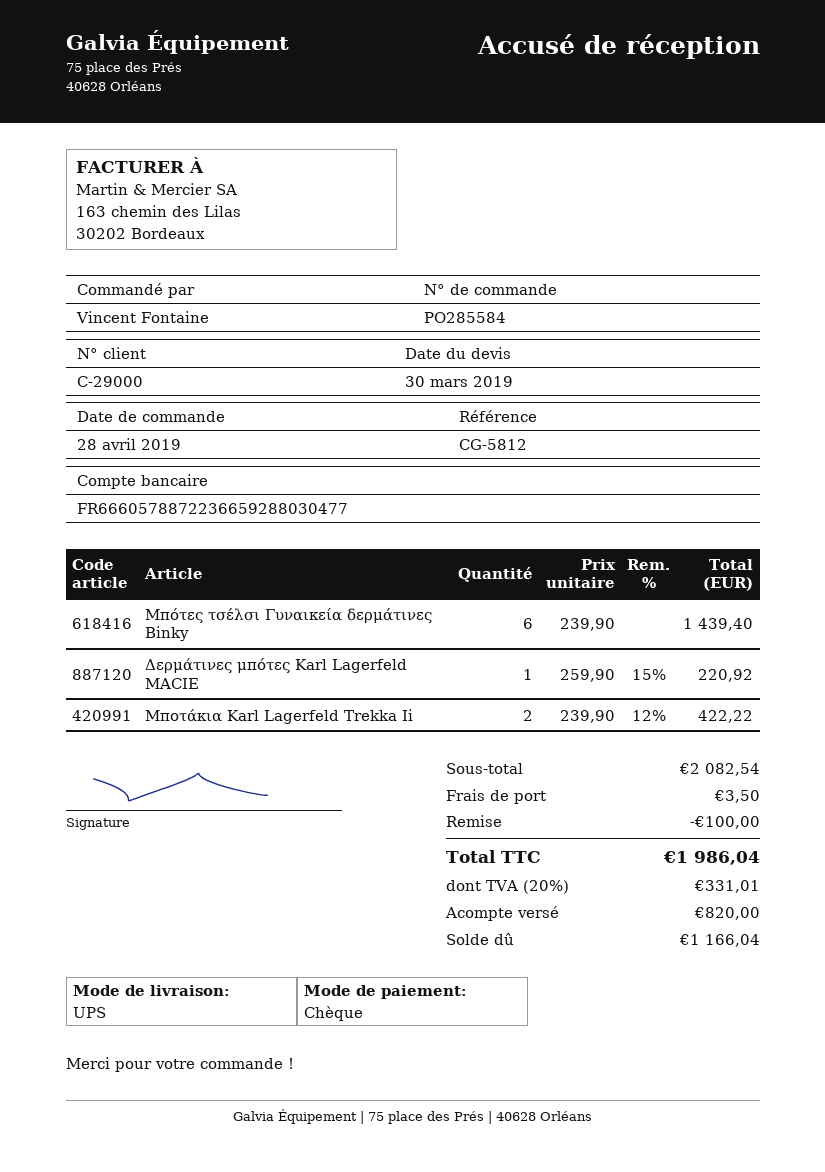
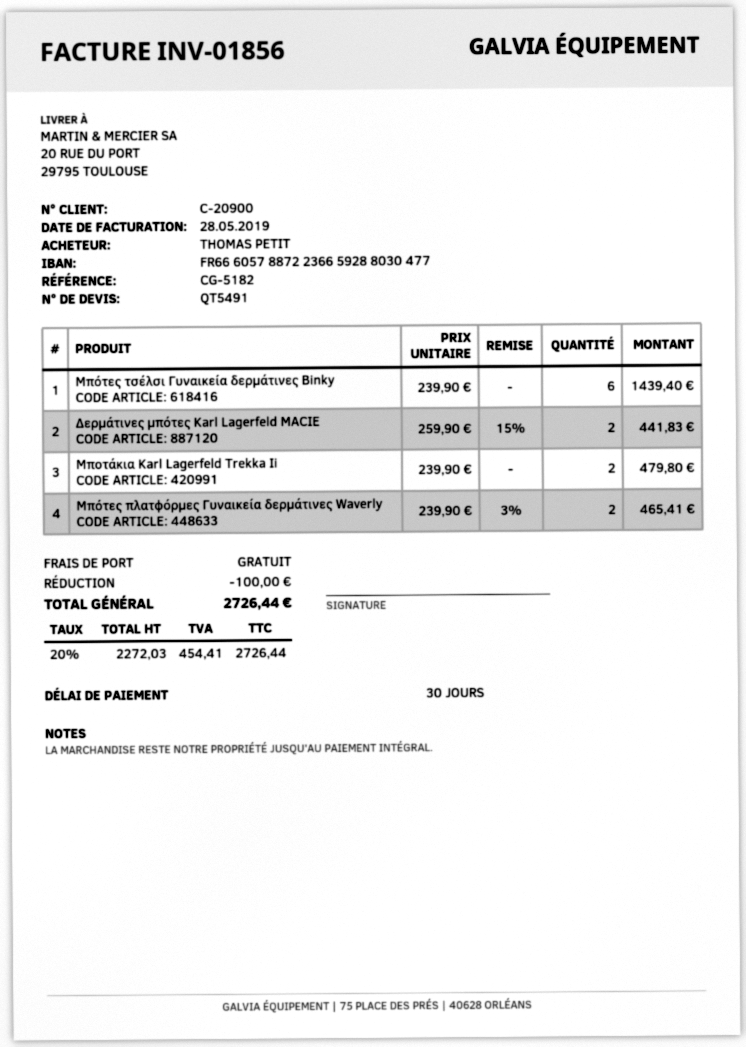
customer number: C-29000 -> C-20900
reference: CG-5812 -> CG-5182
ordered by: Vincent Fontaine -> THOMAS PETIT
Δερμάτινες μπότες Karl Lagerfeld MACIE: 1 x 259.90 - 15% = 220.92 -> 2 x 259.90 - 15% = 441.83
Μποτάκια Karl Lagerfeld Trekka Ii: 2 x 239.90 - 12% = 422.22 -> 2 x 239.90 = 479.80
Μπότες πλατφόρμες Γυναικεία δερμάτινες Waverly: none -> 2 x 239.90 - 3% = 465.41
shipping: 3.50 -> 0.00
tax: 20% = 331.01 -> 20% = 454.41
total: 1986.04 -> 2726.44

